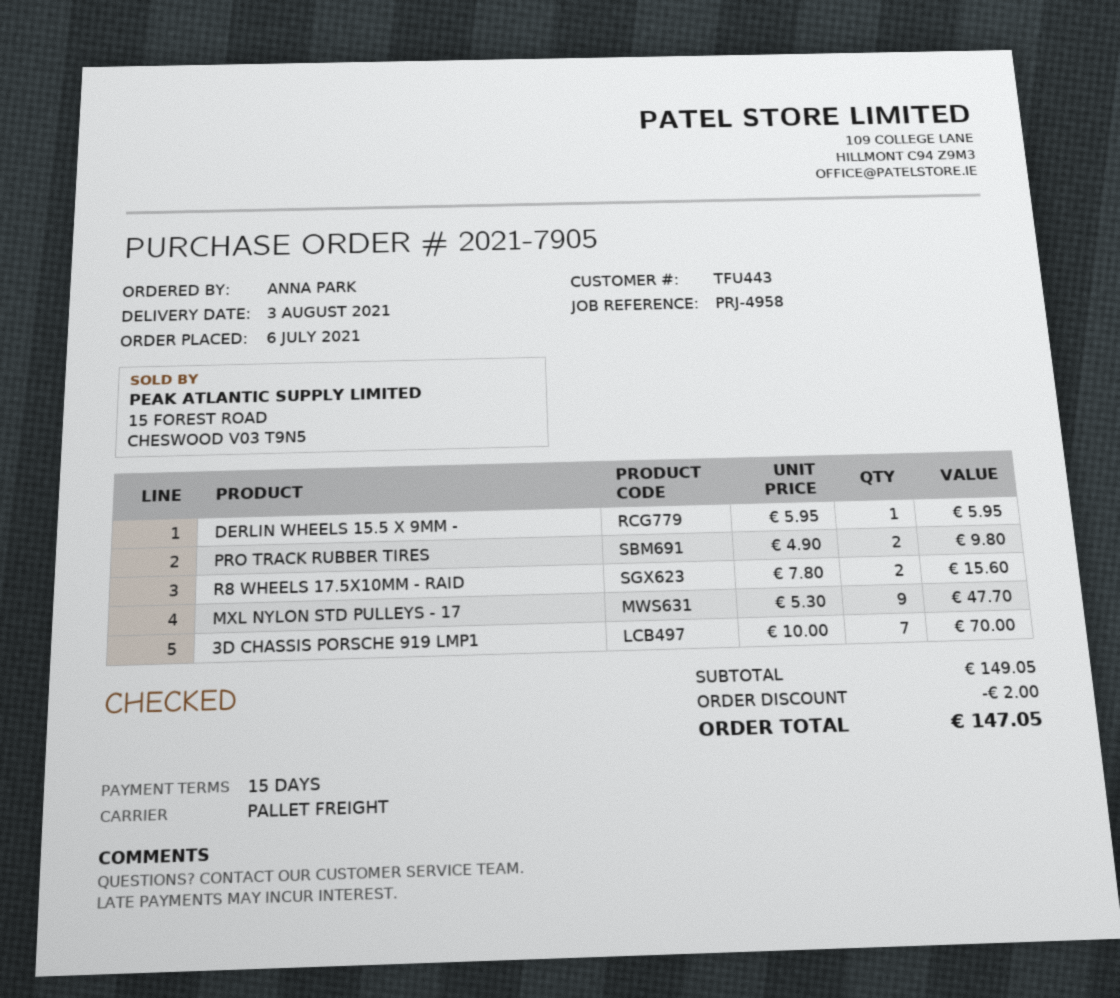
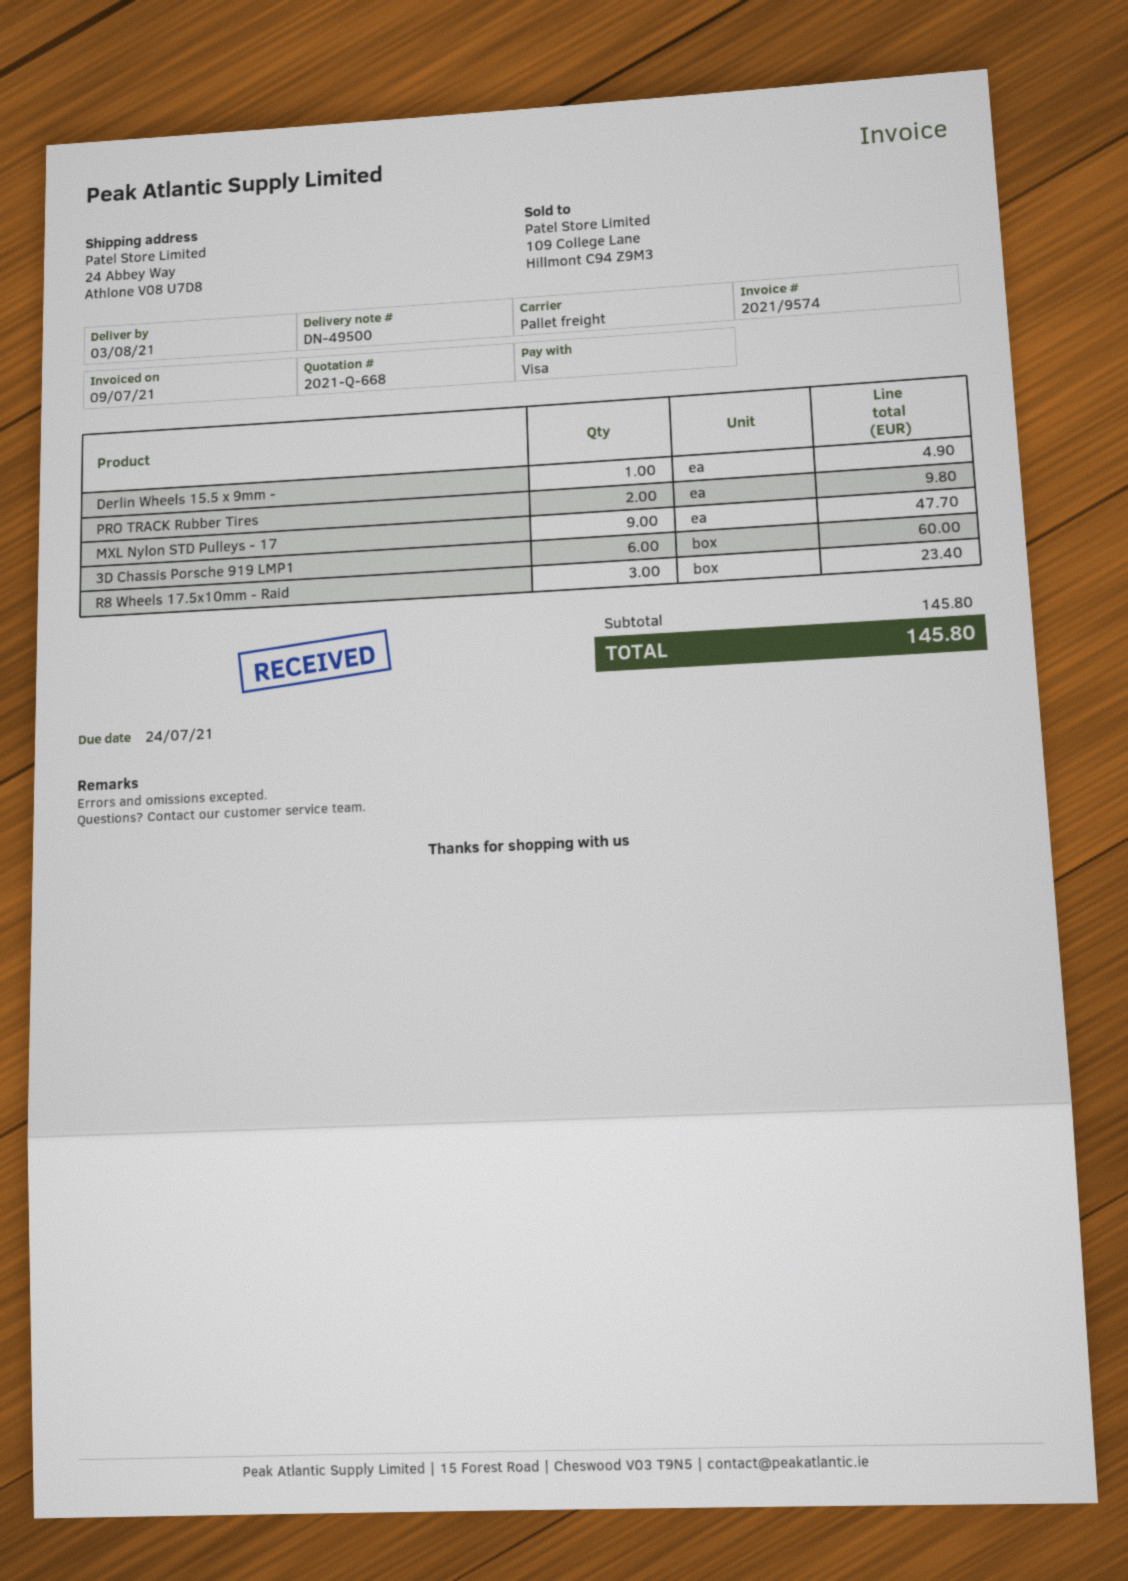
DERLIN WHEELS 15.5 X 9MM -: 1 for 5.95 -> 1 for 4.90
R8 WHEELS 17.5X10MM - RAID: 2 for 15.60 -> 3 for 23.40
3D CHASSIS PORSCHE 919 LMP1: 7 for 70.00 -> 6 for 60.00
subtotal: 149.05 -> 145.80
discount: 2.00 -> none
total: 147.05 -> 145.80

